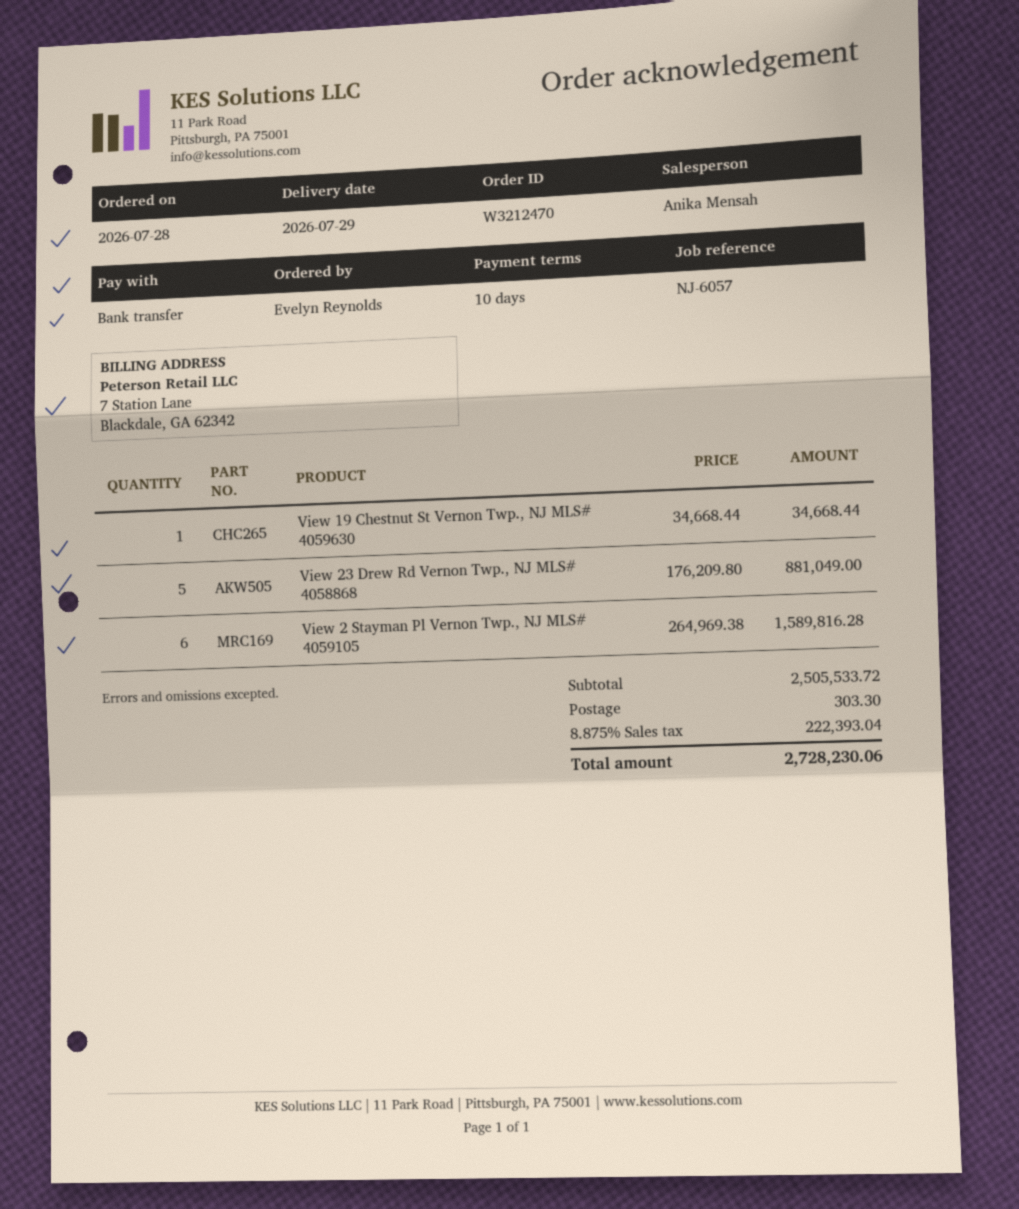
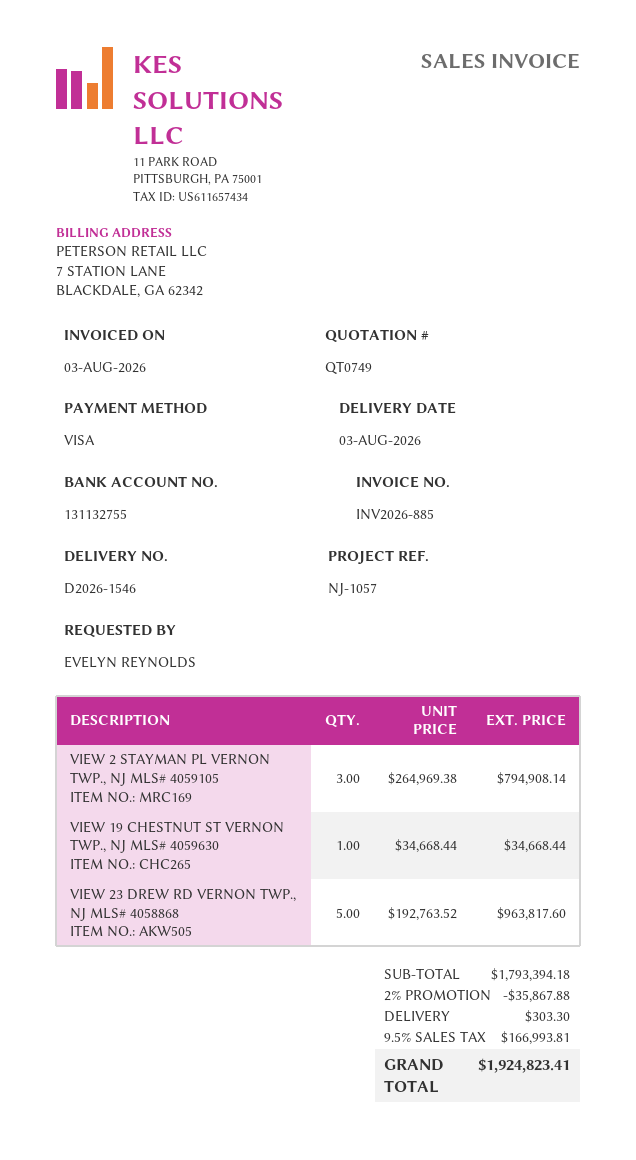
delivery date: 2026-07-29 -> 2026-08-03
reference: NJ-6057 -> NJ-1057
payment method: bank transfer -> Visa
View 23 Drew Rd Vernon Twp., NJ MLS# 4058868: 5 x 176209.80 = 881049.00 -> 5 x 192763.52 = 963817.60
View 2 Stayman Pl Vernon Twp., NJ MLS# 4059105: 6 x 264969.38 = 1589816.28 -> 3 x 264969.38 = 794908.14
subtotal: 2505533.72 -> 1793394.18
discount: none -> 2% = 35867.88
tax: 8.875% = 222393.04 -> 9.5% = 166993.81
total: 2728230.06 -> 1924823.41

